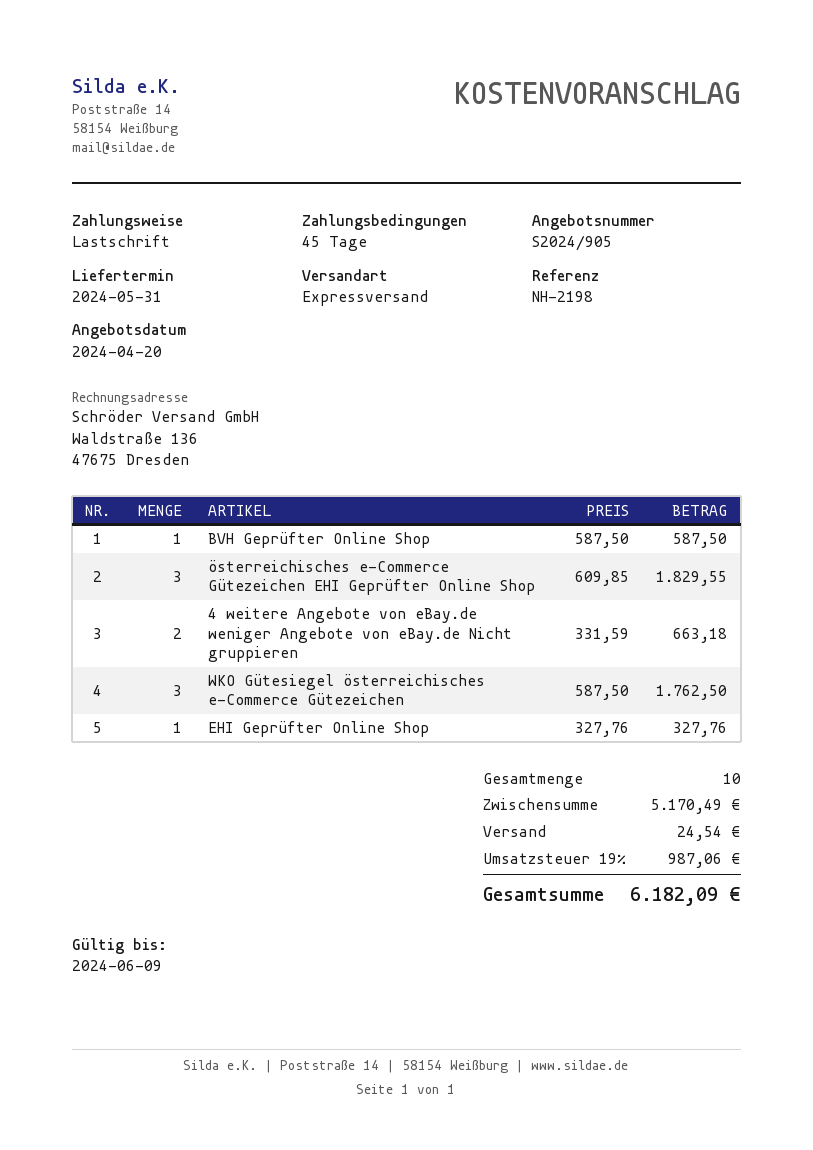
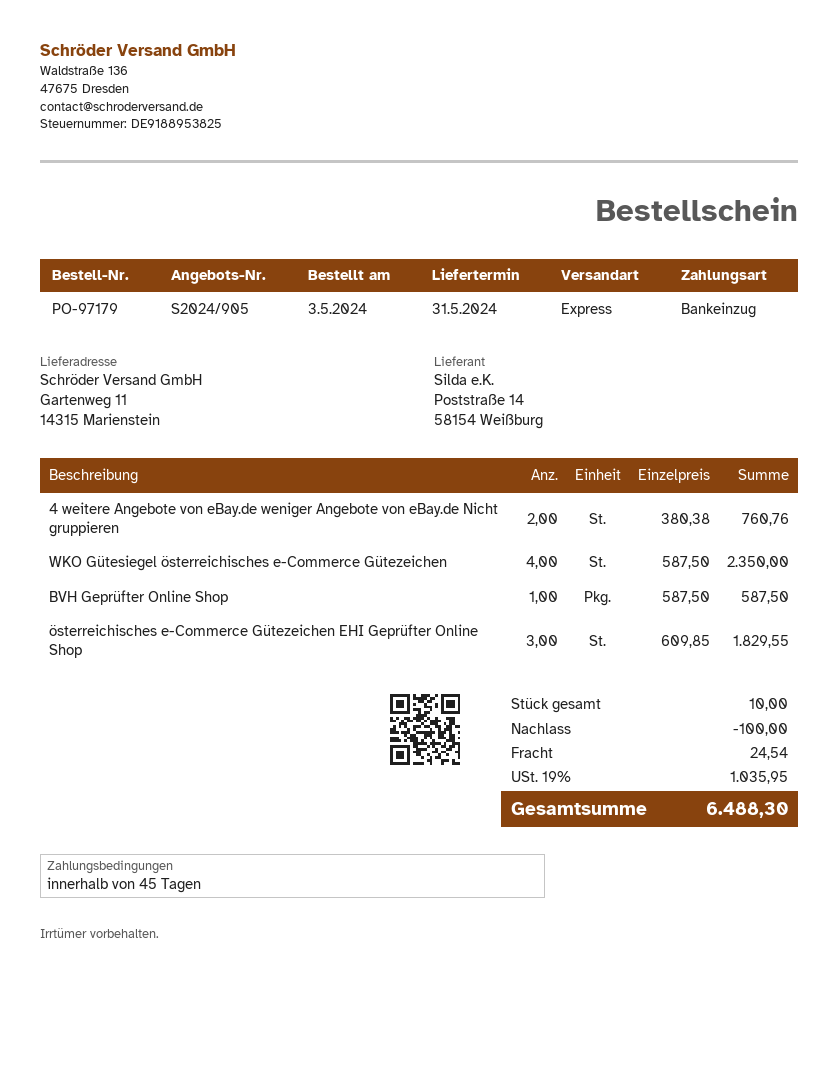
4 weitere Angebote von eBay.de weniger Angebote von eBay.de Nicht gruppieren: 2 x 331.59 = 663.18 -> 2 x 380.38 = 760.76
WKO Gütesiegel österreichisches e-Commerce Gütezeichen: 3 x 587.50 = 1762.50 -> 4 x 587.50 = 2350.00
EHI Geprüfter Online Shop: 1 x 327.76 = 327.76 -> none
discount: none -> 100.00
tax: 19% = 987.06 -> 19% = 1035.95
total: 6182.09 -> 6488.30

